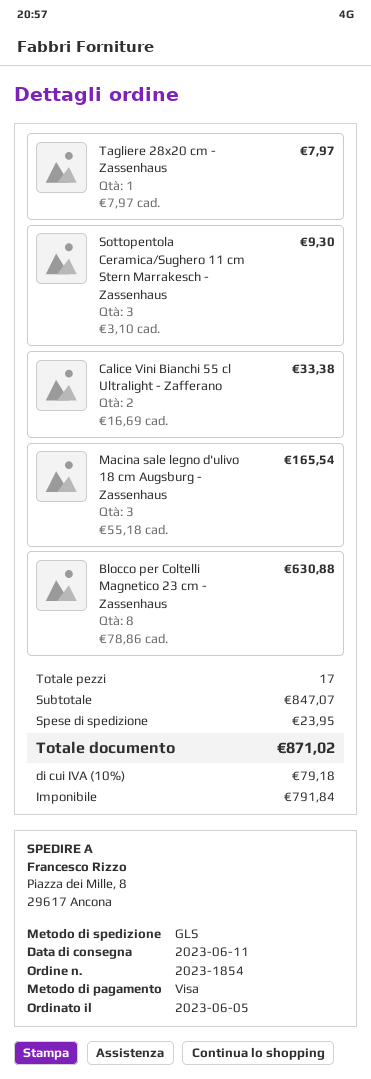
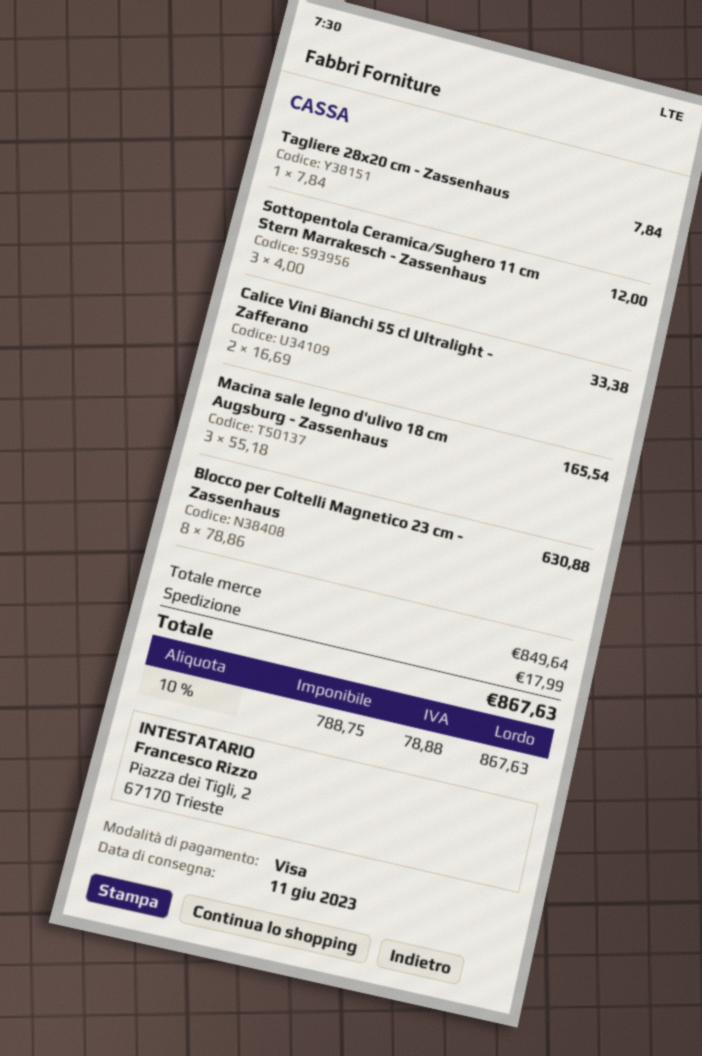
Tagliere 28x20 cm - Zassenhaus: 1 x 7.97 = 7.97 -> 1 x 7.84 = 7.84
Sottopentola Ceramica/Sughero 11 cm Stern Marrakesch - Zassenhaus: 3 x 3.10 = 9.30 -> 3 x 4.00 = 12.00
subtotal: 847.07 -> 849.64
shipping: 23.95 -> 17.99
net: 791.84 -> 788.75
tax: 10% = 79.18 -> 10% = 78.88
total: 871.02 -> 867.63

